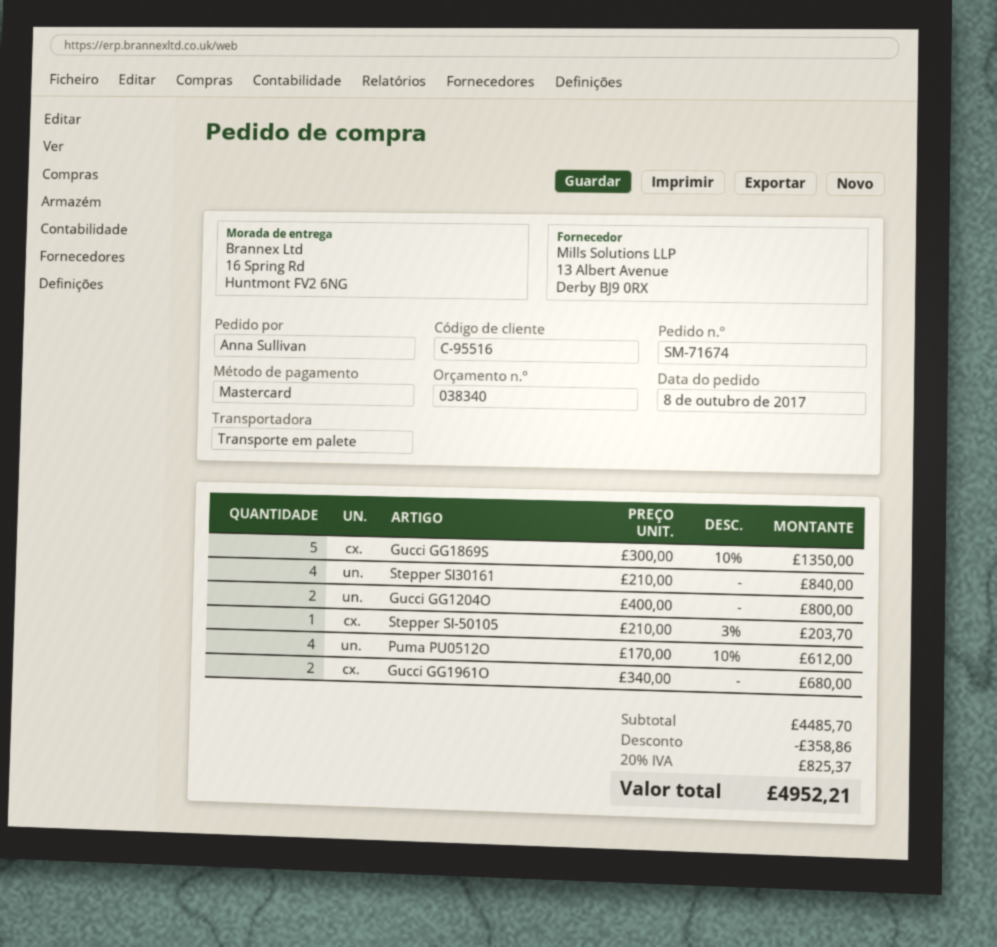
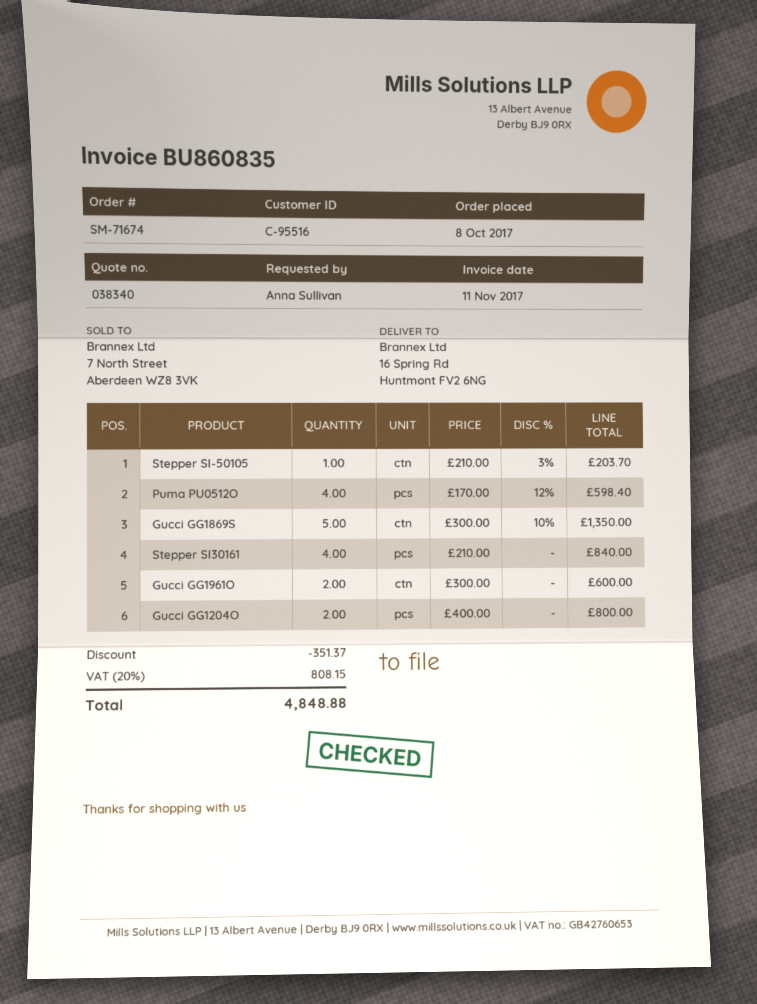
Puma PU0512O: 4 x 170.00 - 10% = 612.00 -> 4 x 170.00 - 12% = 598.40
Gucci GG1961O: 2 x 340.00 = 680.00 -> 2 x 300.00 = 600.00
discount: 358.86 -> 351.37
tax: 20% = 825.37 -> 20% = 808.15
total: 4952.21 -> 4848.88

